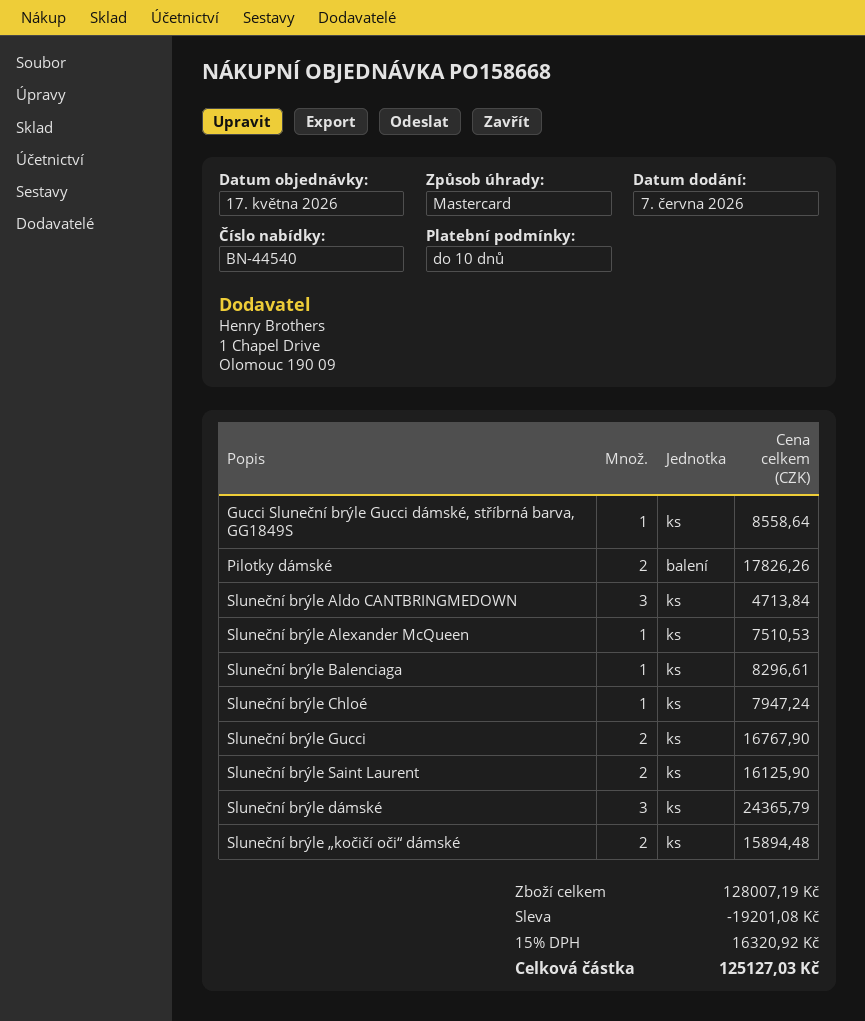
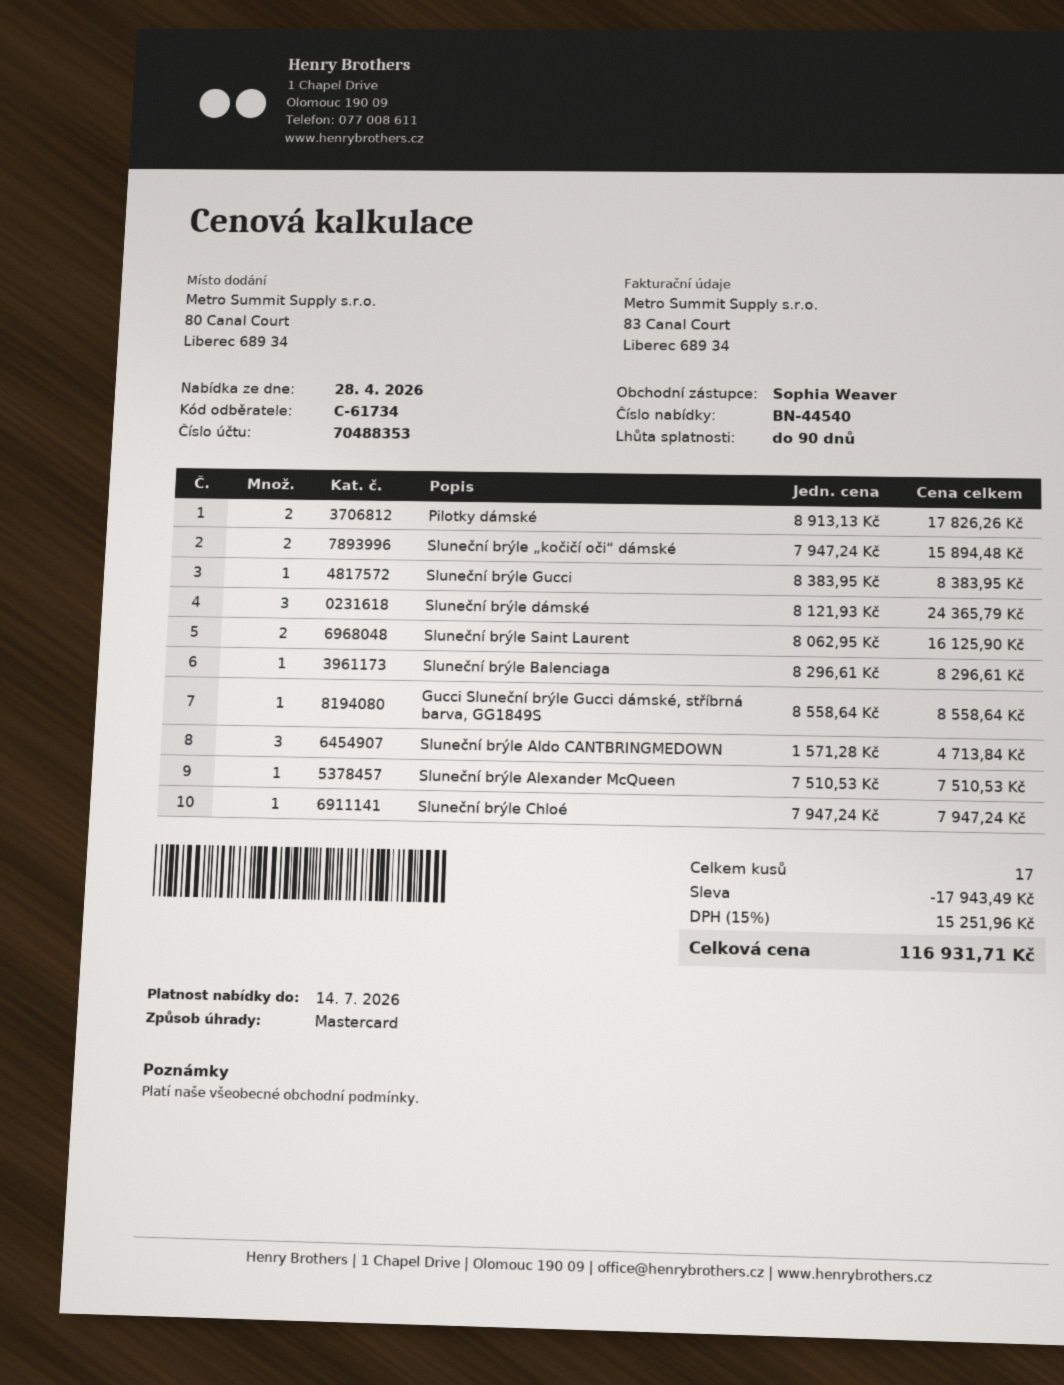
payment terms: 10 days -> 90 days
Sluneční brýle Gucci: 2 for 16767.90 -> 1 for 8383.95
discount: 19201.08 -> 17943.49
tax: 15% = 16320.92 -> 15% = 15251.96
total: 125127.03 -> 116931.71

